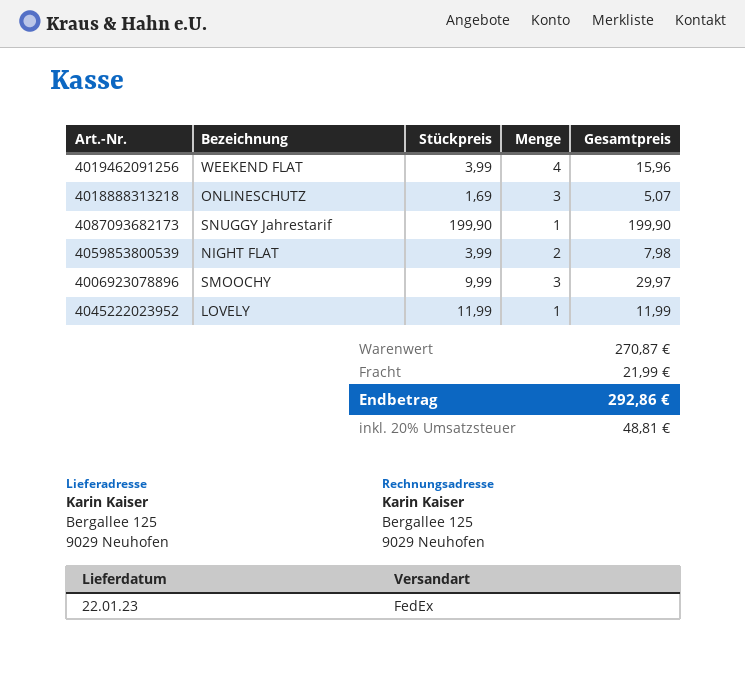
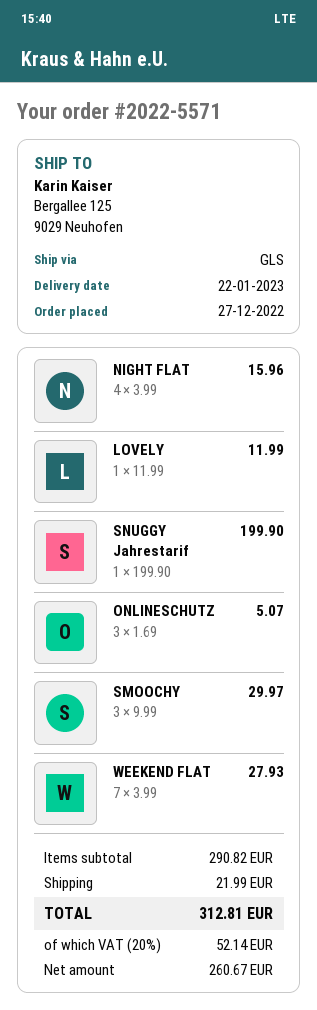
shipping method: FedEx -> GLS
WEEKEND FLAT: 4 x 3.99 = 15.96 -> 7 x 3.99 = 27.93
NIGHT FLAT: 2 x 3.99 = 7.98 -> 4 x 3.99 = 15.96
subtotal: 270.87 -> 290.82
tax: 20% = 48.81 -> 20% = 52.14
total: 292.86 -> 312.81

